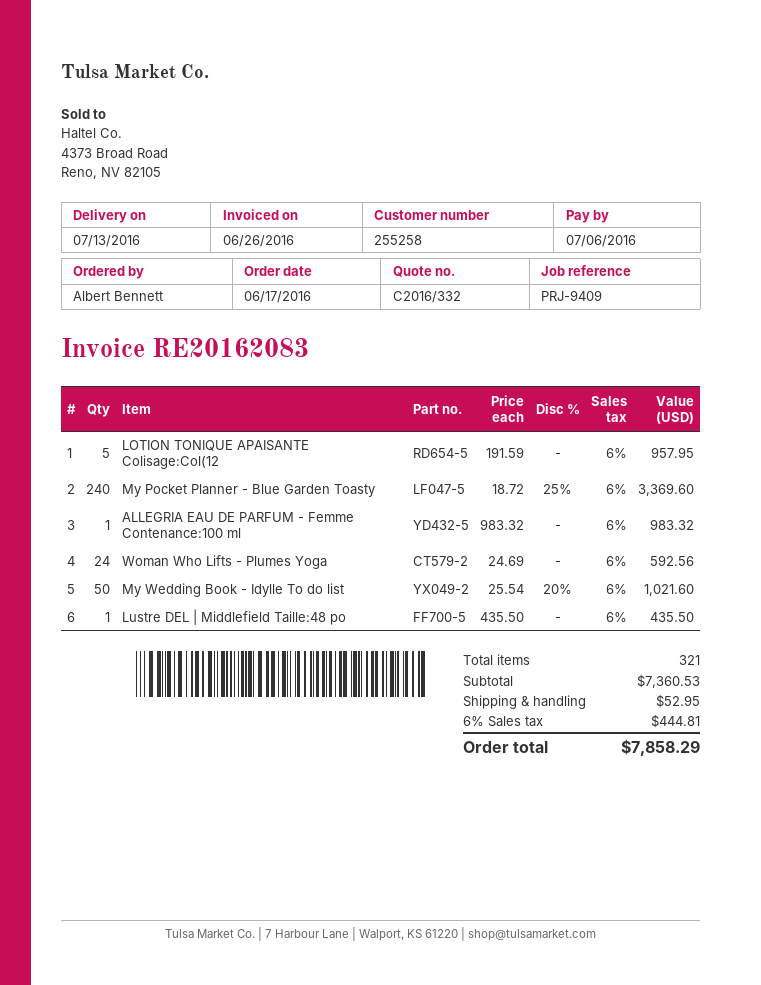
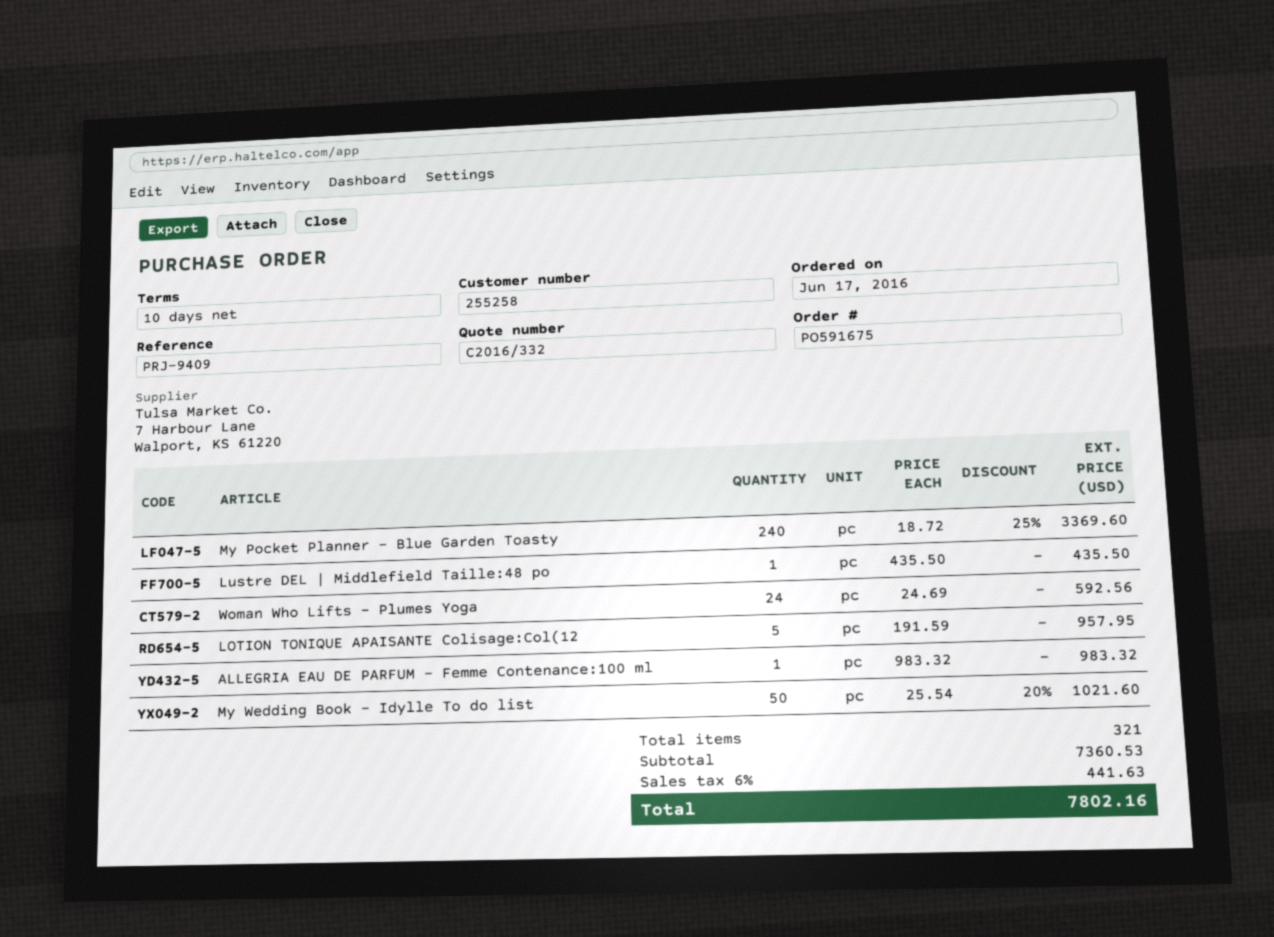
shipping: 52.95 -> none
tax: 6% = 444.81 -> 6% = 441.63
total: 7858.29 -> 7802.16

